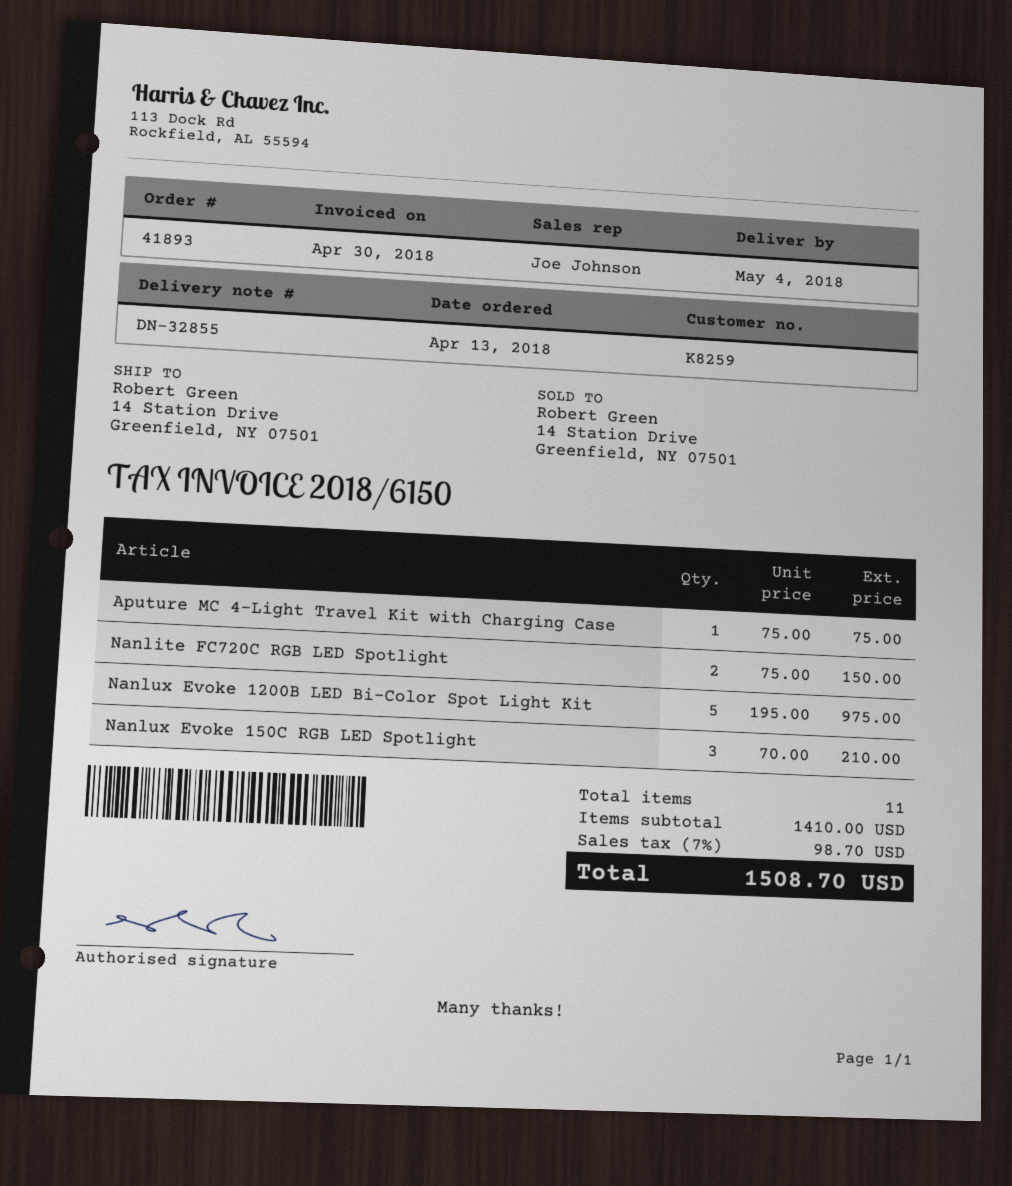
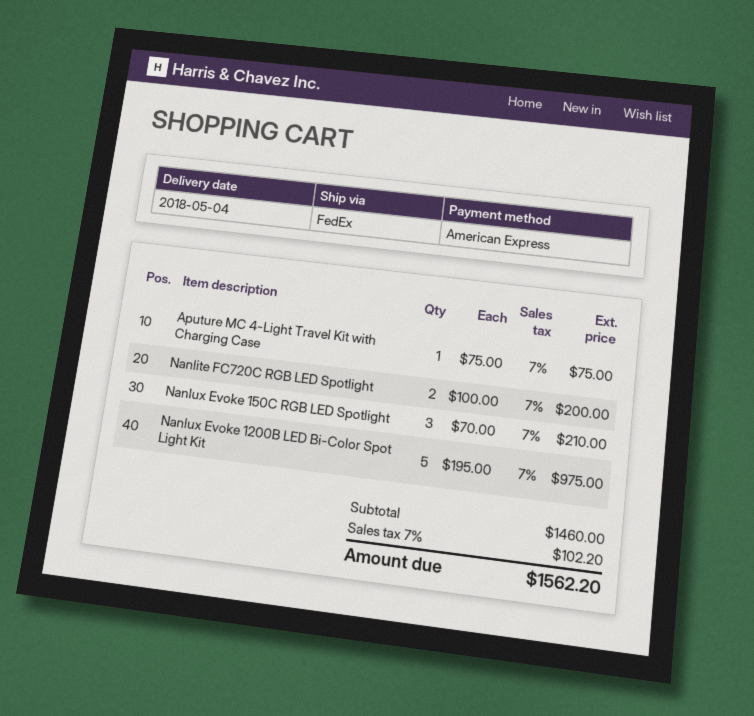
Nanlite FC720C RGB LED Spotlight: 2 x 75.00 = 150.00 -> 2 x 100.00 = 200.00
subtotal: 1410.00 -> 1460.00
tax: 7% = 98.70 -> 7% = 102.20
total: 1508.70 -> 1562.20

